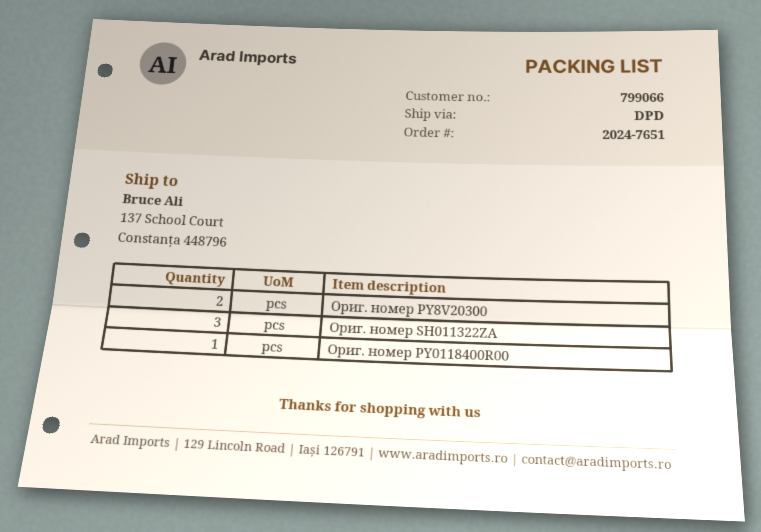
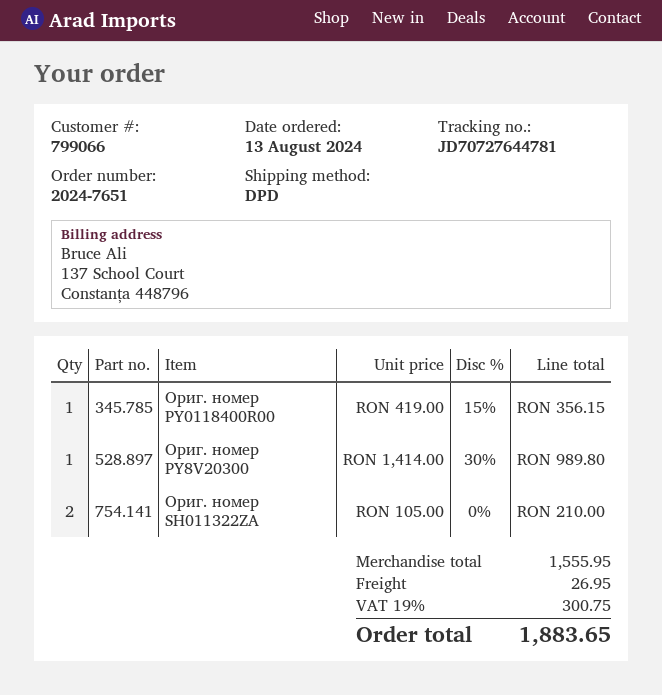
Ориг. номер PY8V20300: 2 -> 1
Ориг. номер SH011322ZA: 3 -> 2

